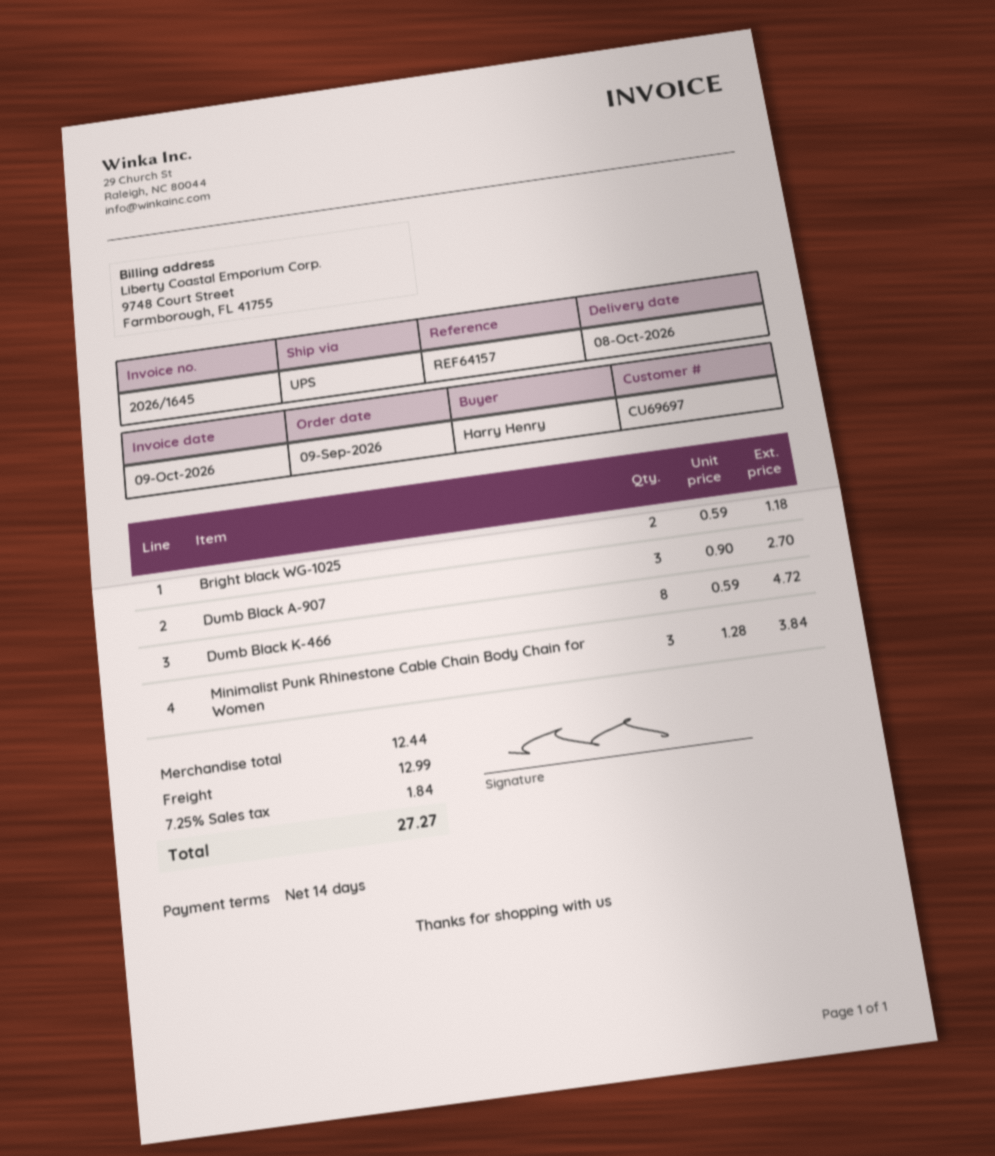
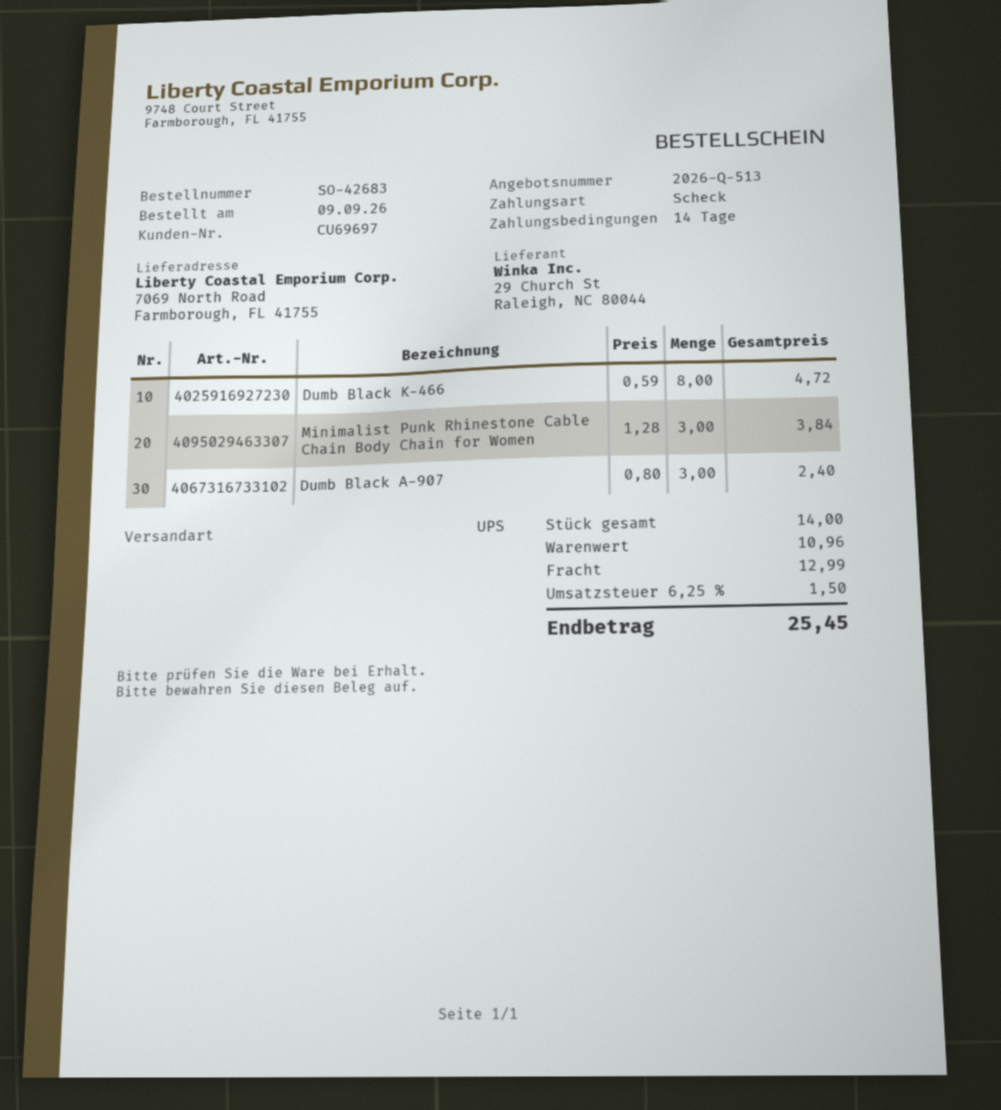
Bright black WG-1025: 2 x 0.59 = 1.18 -> none
Dumb Black A-907: 3 x 0.90 = 2.70 -> 3 x 0.80 = 2.40
subtotal: 12.44 -> 10.96
tax: 7.25% = 1.84 -> 6.25% = 1.50
total: 27.27 -> 25.45

